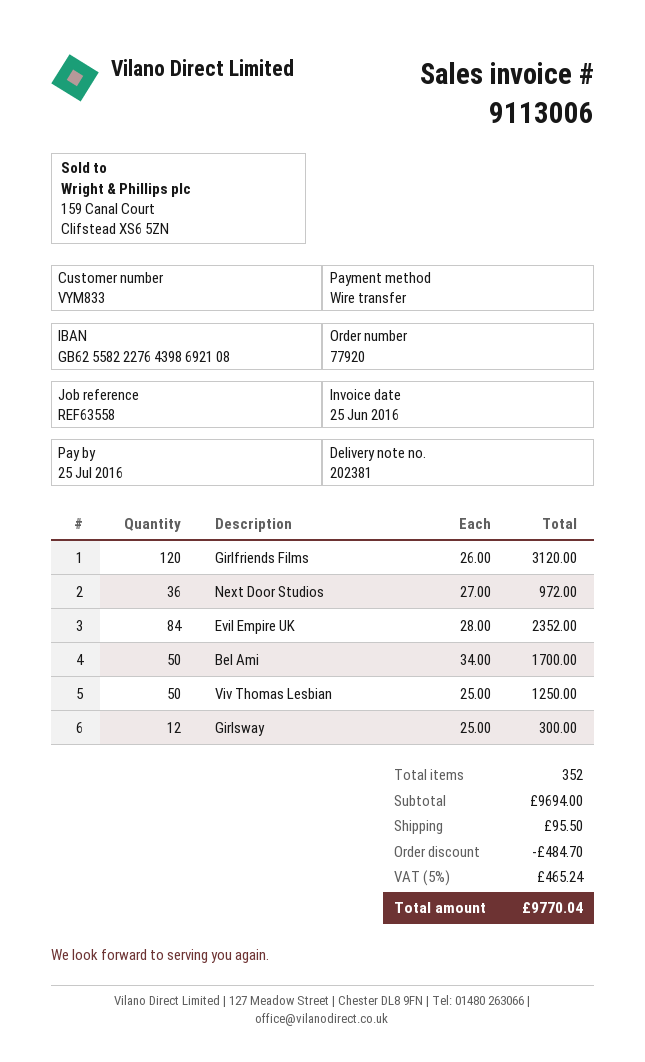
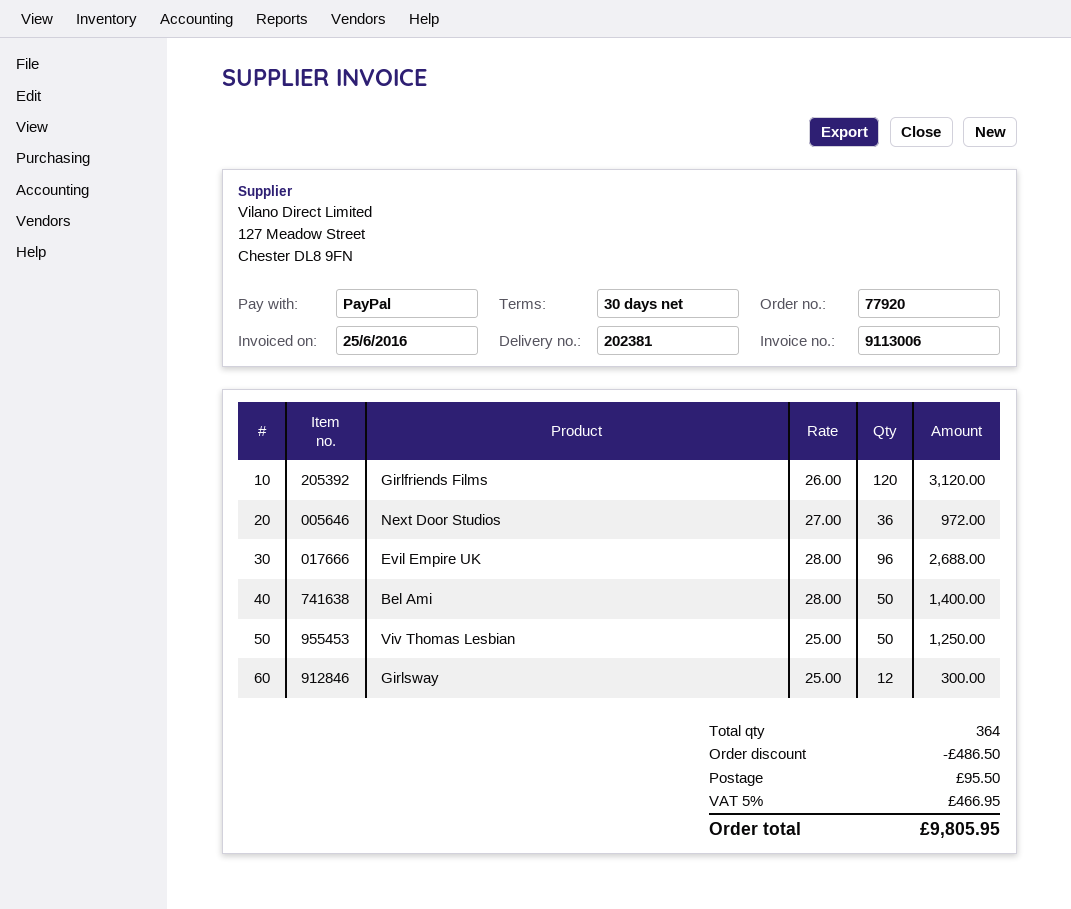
payment method: bank transfer -> PayPal
Evil Empire UK: 84 x 28.00 = 2352.00 -> 96 x 28.00 = 2688.00
Bel Ami: 50 x 34.00 = 1700.00 -> 50 x 28.00 = 1400.00
total quantity: 352 -> 364
discount: 484.70 -> 486.50
tax: 5% = 465.24 -> 5% = 466.95
total: 9770.04 -> 9805.95

